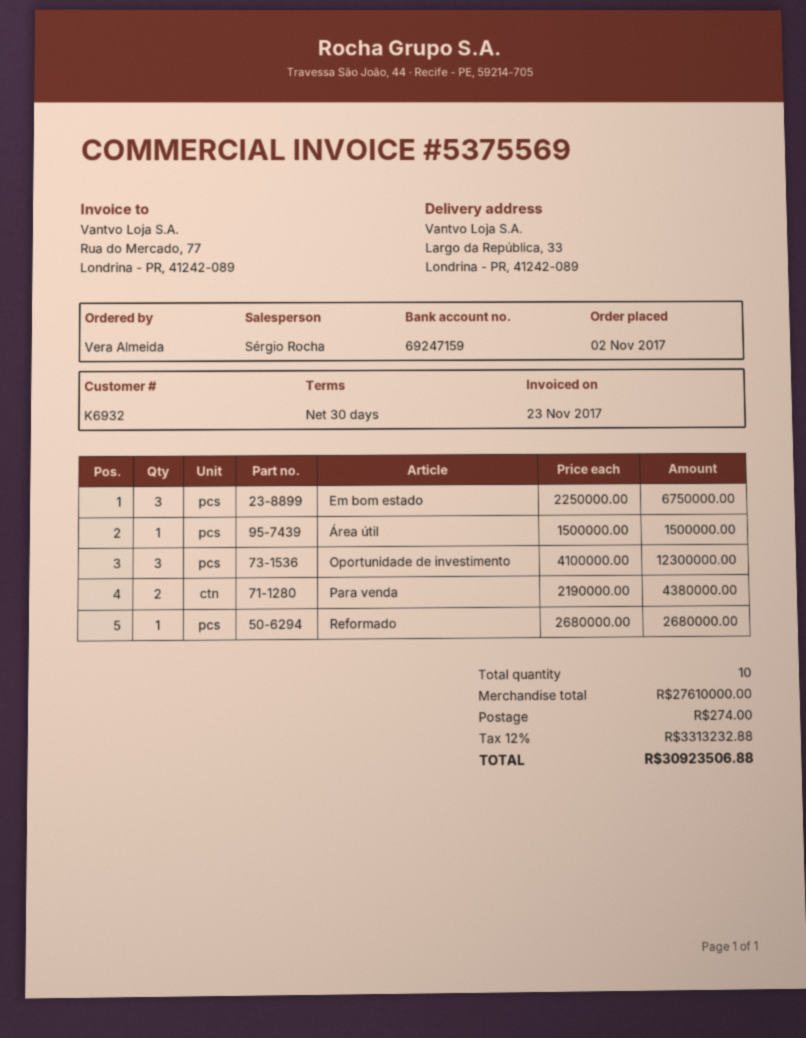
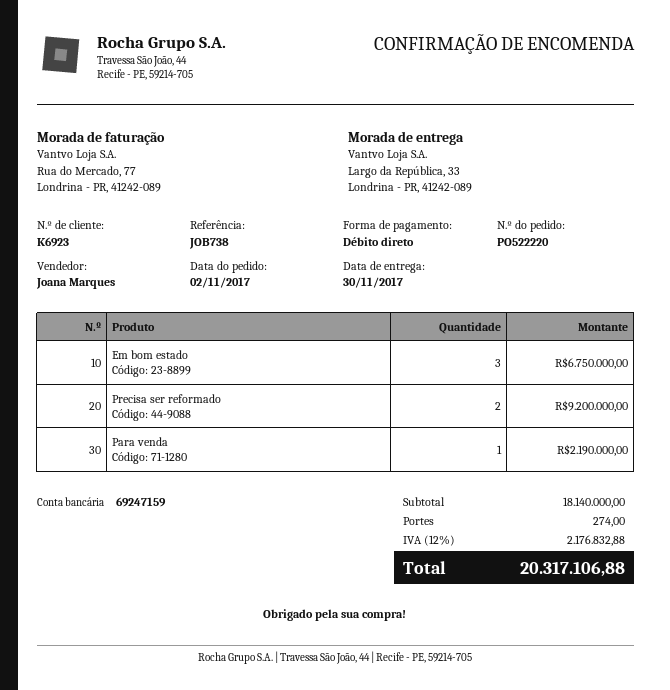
customer number: K6932 -> K6923
sales rep: Sérgio Rocha -> Joana Marques
Área útil: 1 for 1500000.00 -> none
Oportunidade de investimento: 3 for 12300000.00 -> none
Para venda: 2 for 4380000.00 -> 1 for 2190000.00
Reformado: 1 for 2680000.00 -> none
Precisa ser reformado: none -> 2 for 9200000.00
subtotal: 27610000.00 -> 18140000.00
tax: 12% = 3313232.88 -> 12% = 2176832.88
total: 30923506.88 -> 20317106.88

